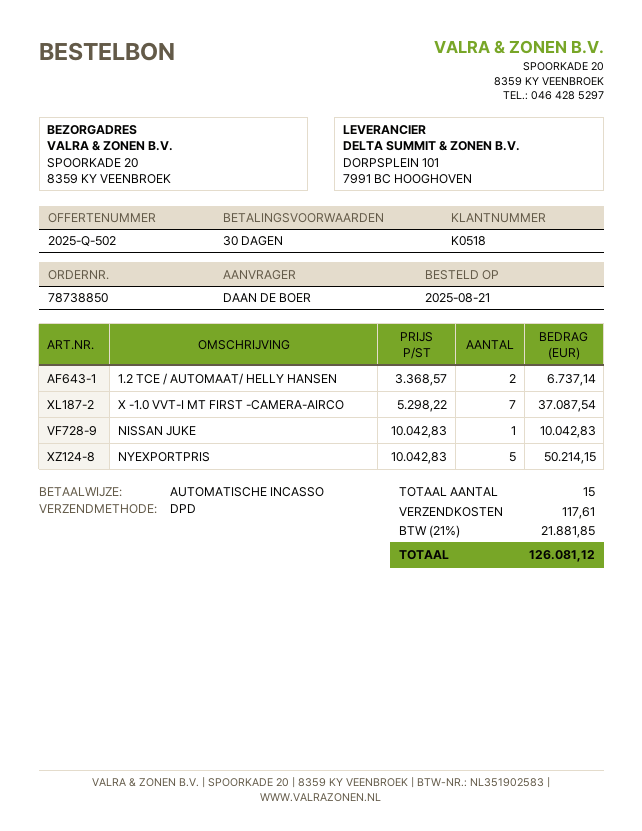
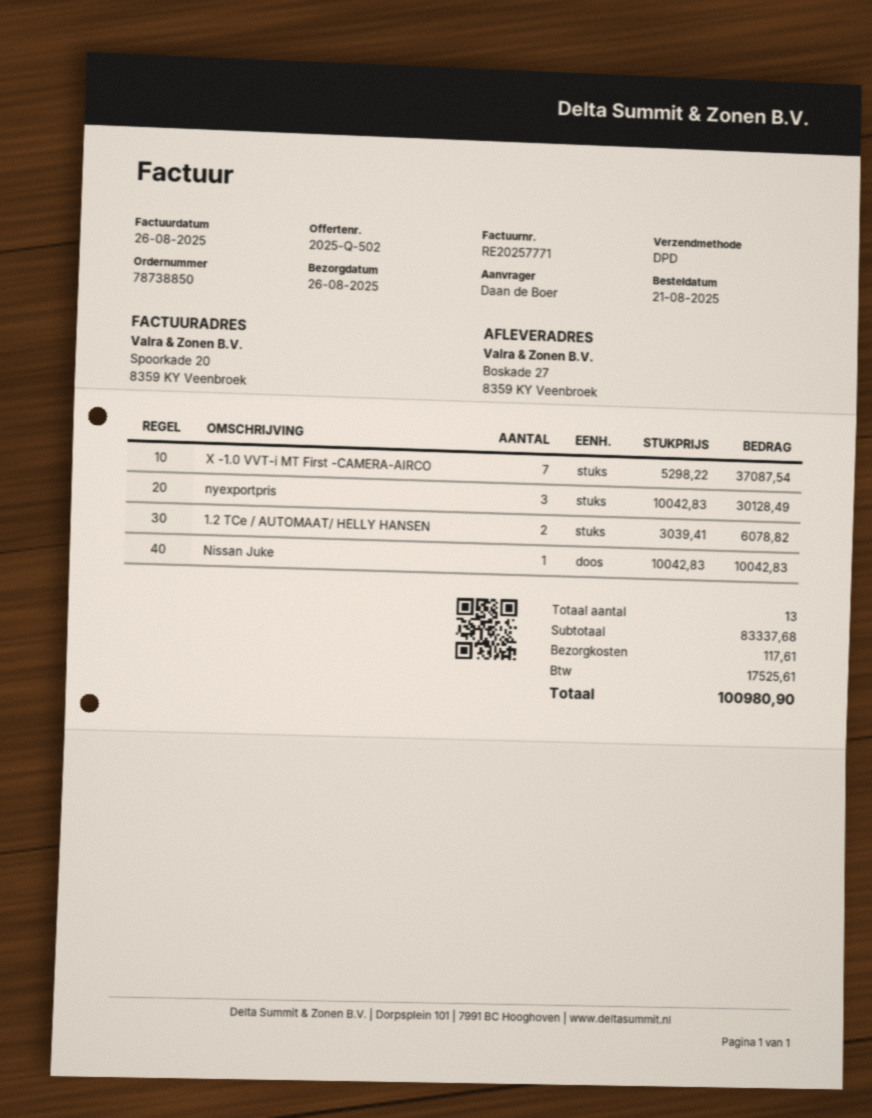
ship to: SPOORKADE 20, 8359 KY VEENBROEK -> Boskade 27, 8359 KY Veenbroek
1.2 TCE / AUTOMAAT/ HELLY HANSEN: 2 x 3368.57 = 6737.14 -> 2 x 3039.41 = 6078.82
NYEXPORTPRIS: 5 x 10042.83 = 50214.15 -> 3 x 10042.83 = 30128.49
total quantity: 15 -> 13
tax: 21881.85 -> 17525.61
total: 126081.12 -> 100980.90

